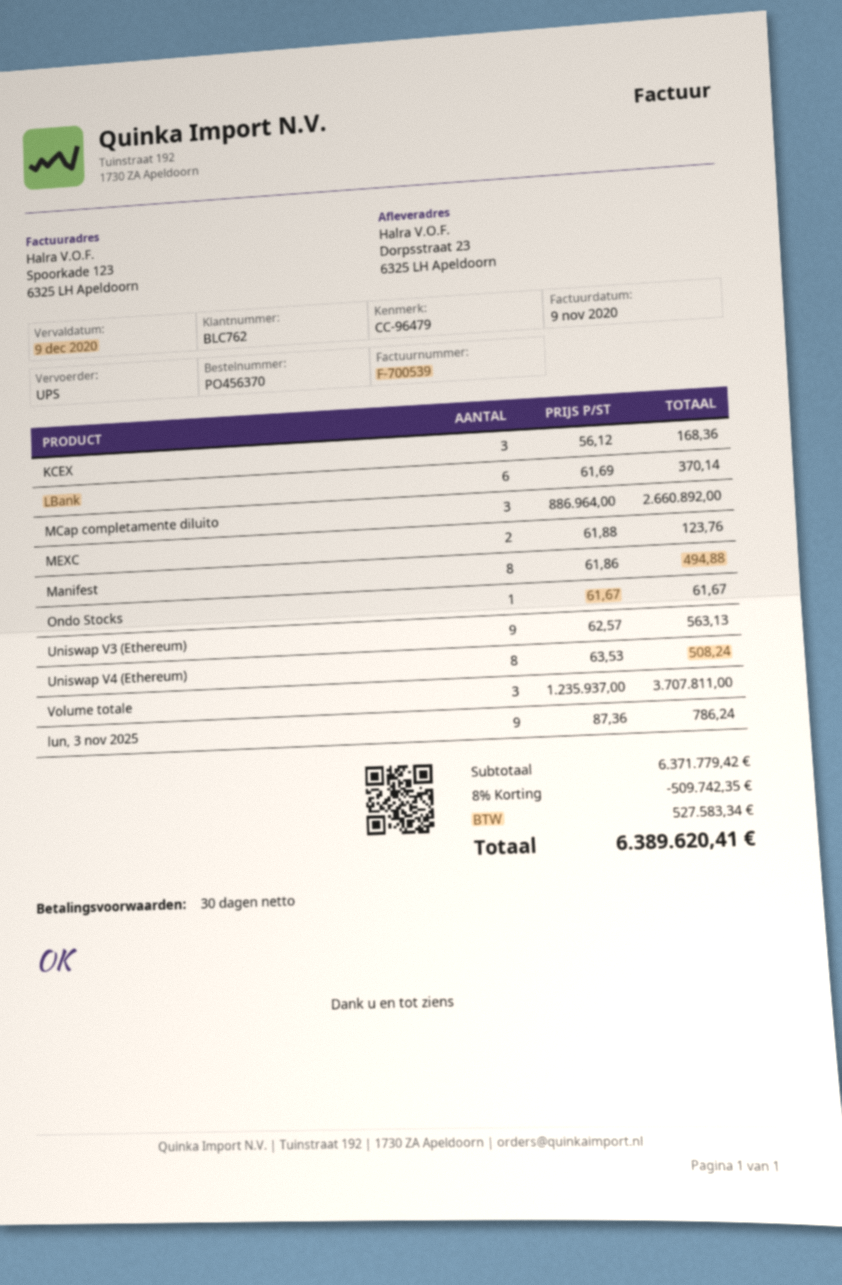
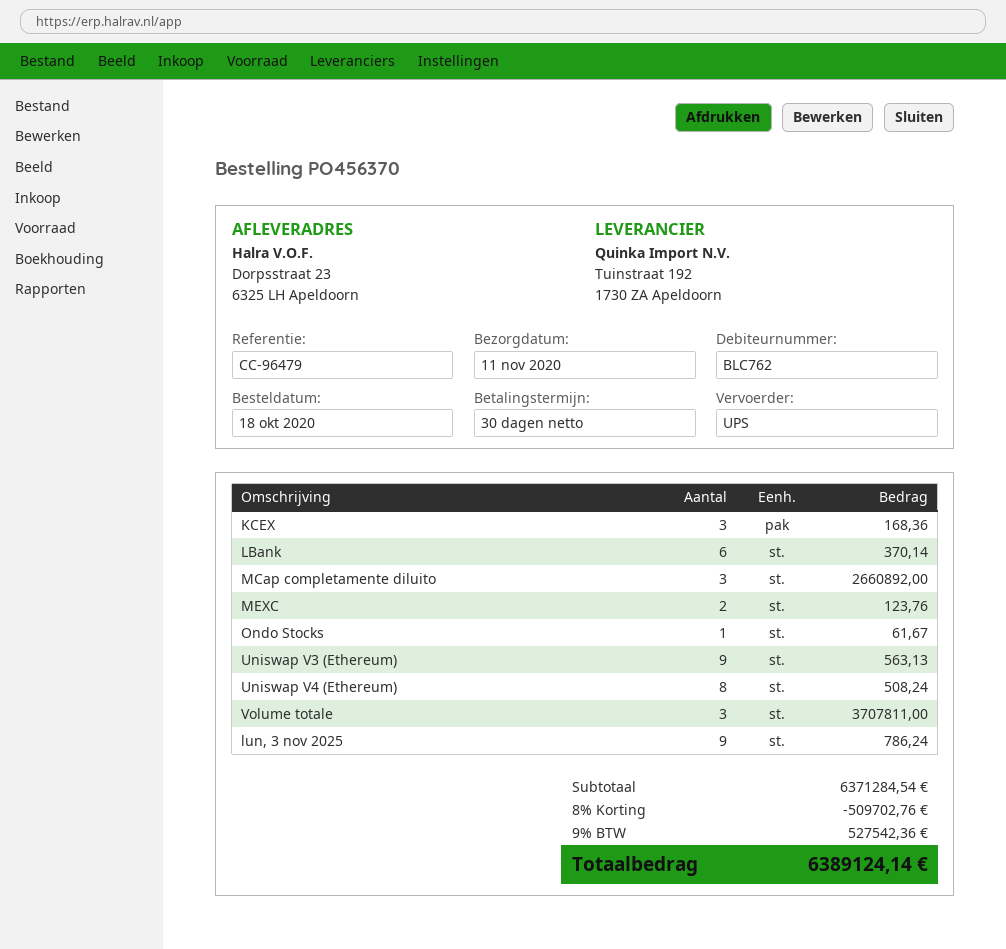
Manifest: 8 for 494.88 -> none
subtotal: 6371779.42 -> 6371284.54
discount: 8% = 509742.35 -> 8% = 509702.76
tax: 527583.34 -> 527542.36
total: 6389620.41 -> 6389124.14

